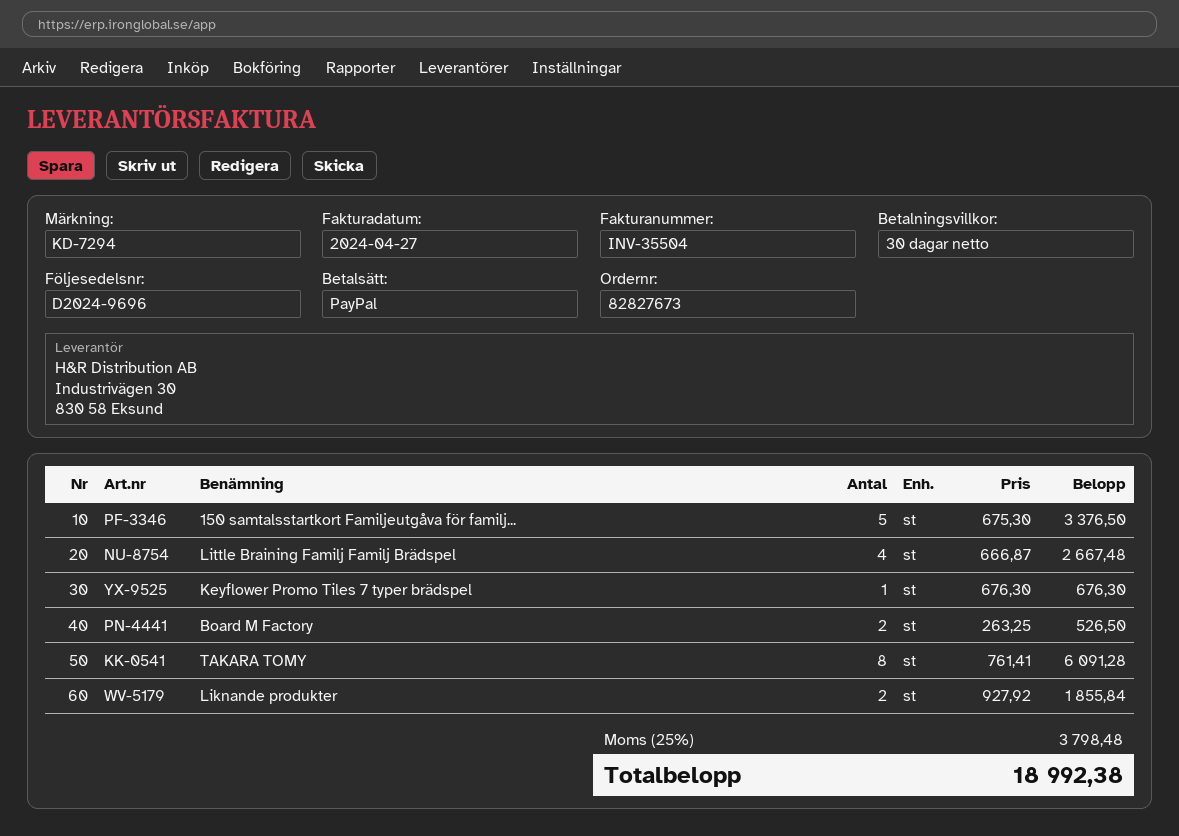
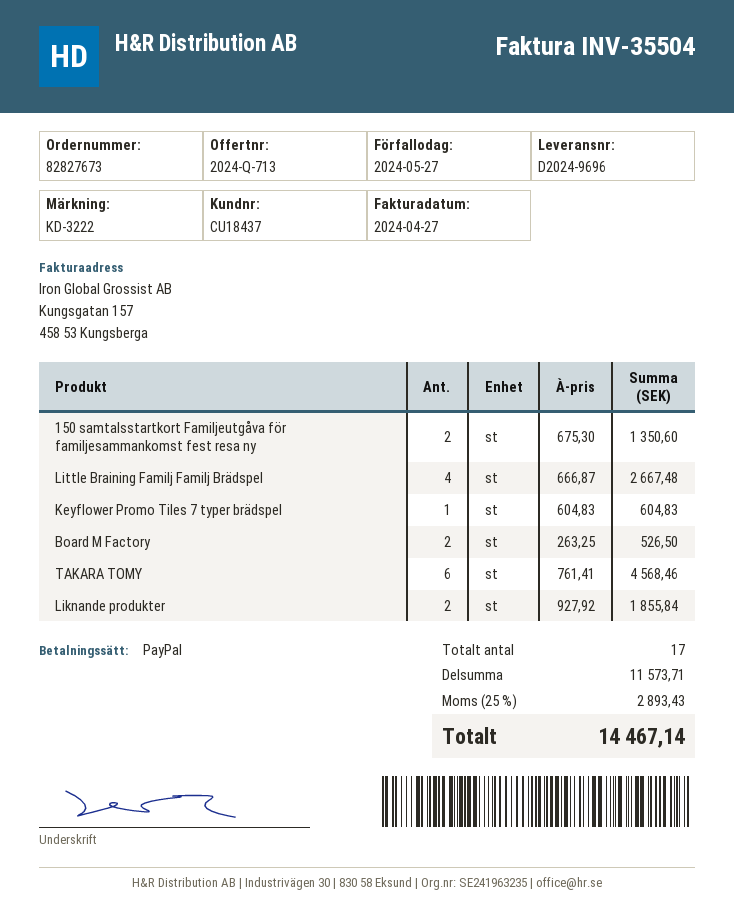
reference: KD-7294 -> KD-3222
150 samtalsstartkort Familjeutgåva för familj...: 5 x 675.30 = 3376.50 -> 2 x 675.30 = 1350.60
Keyflower Promo Tiles 7 typer brädspel: 1 x 676.30 = 676.30 -> 1 x 604.83 = 604.83
TAKARA TOMY: 8 x 761.41 = 6091.28 -> 6 x 761.41 = 4568.46
tax: 25% = 3798.48 -> 25% = 2893.43
total: 18992.38 -> 14467.14

